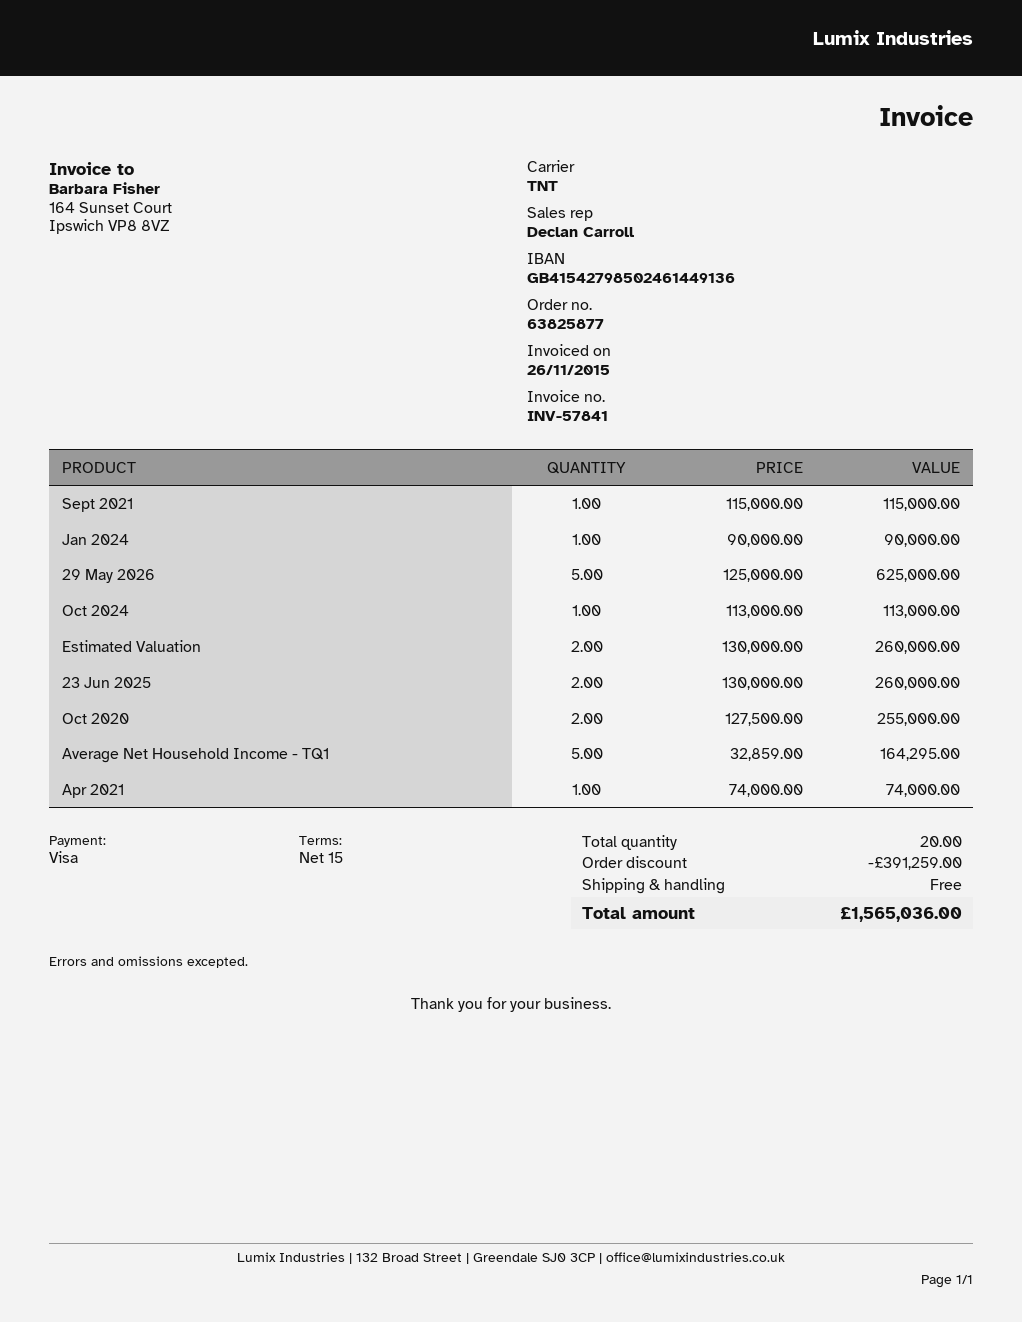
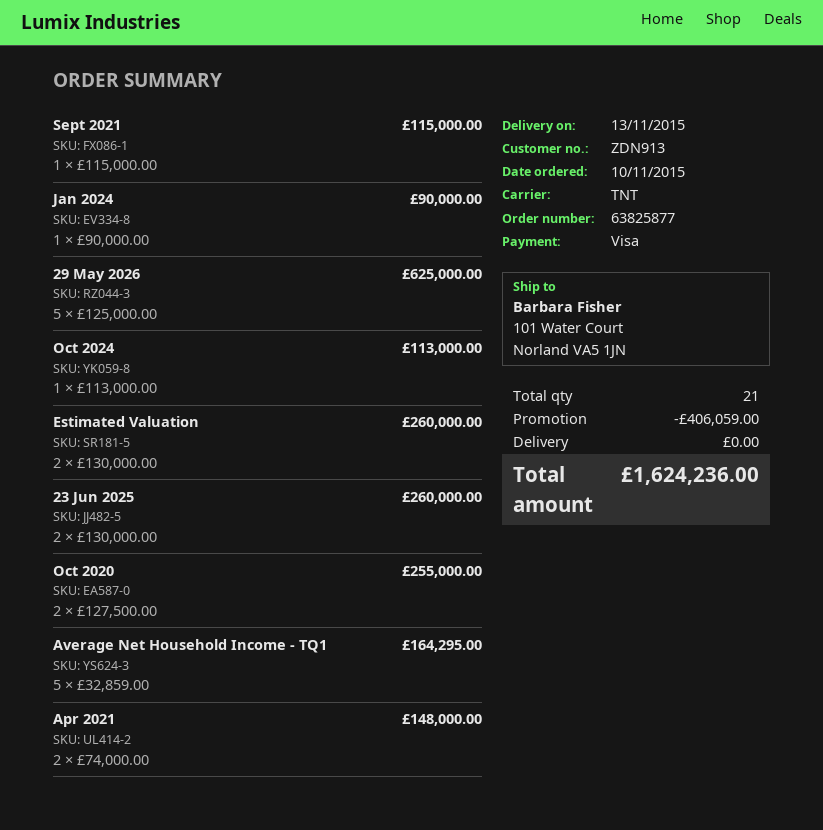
Apr 2021: 1 x 74000.00 = 74000.00 -> 2 x 74000.00 = 148000.00
total quantity: 20 -> 21
discount: 391259.00 -> 406059.00
total: 1565036.00 -> 1624236.00

